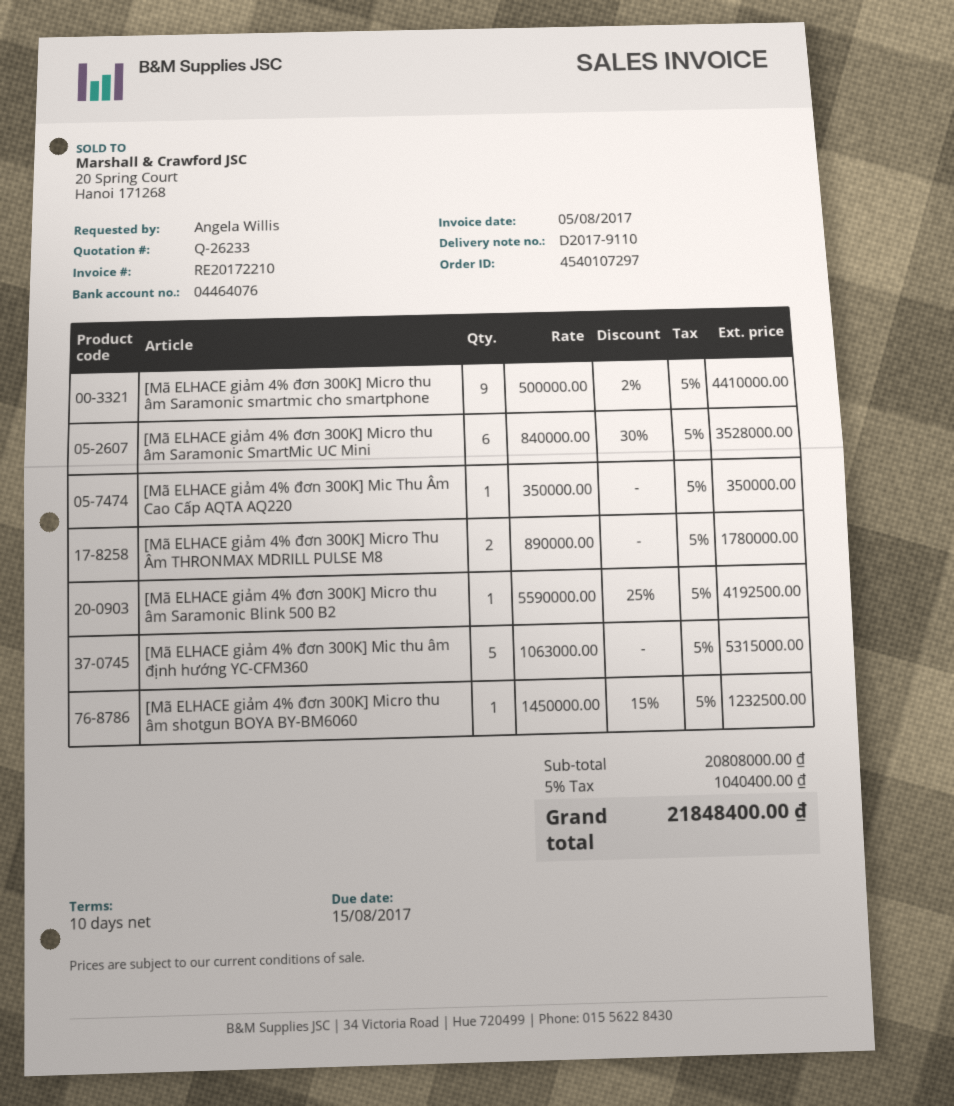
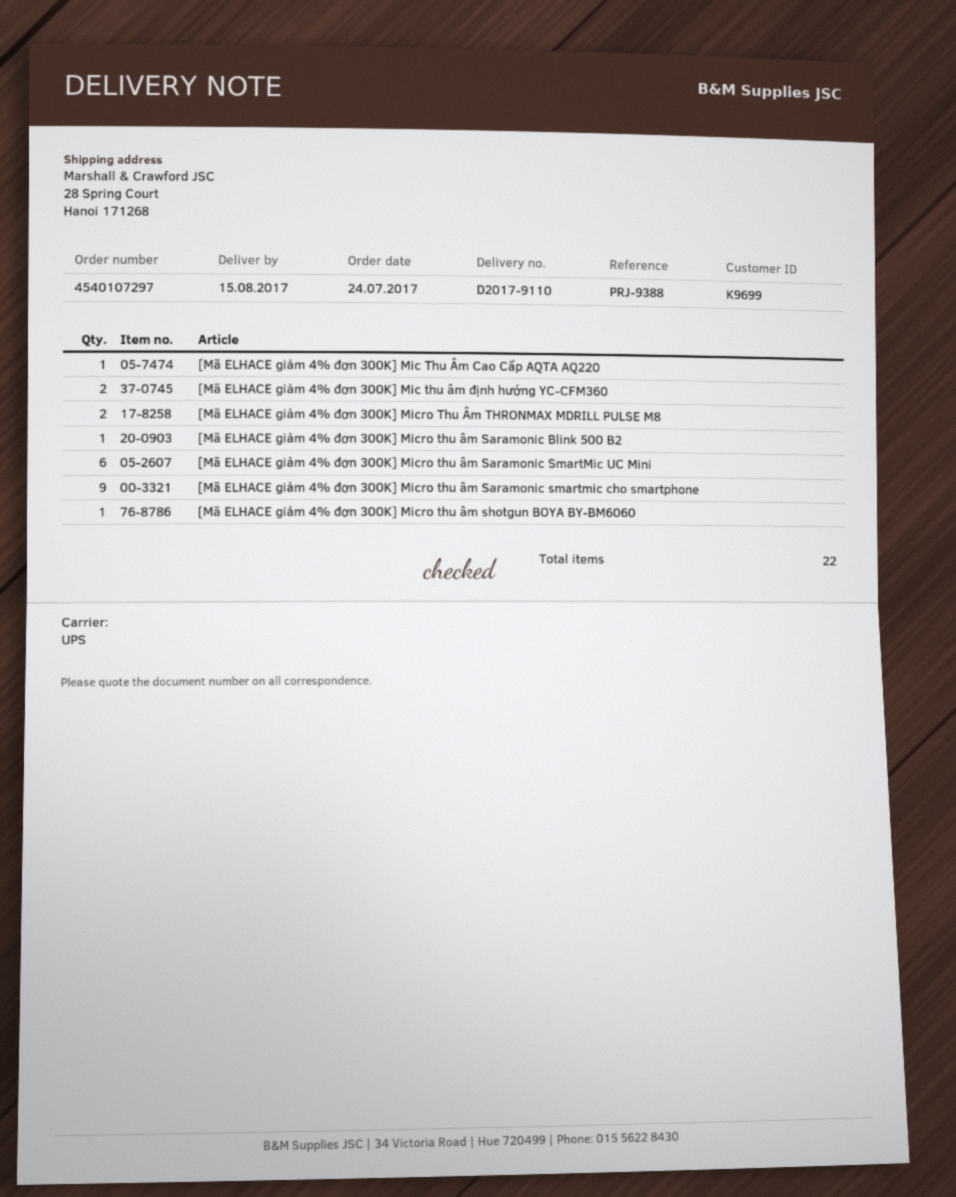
[Mã ELHACE giảm 4% đơn 300K] Mic thu âm định hướng YC-CFM360: 5 -> 2

